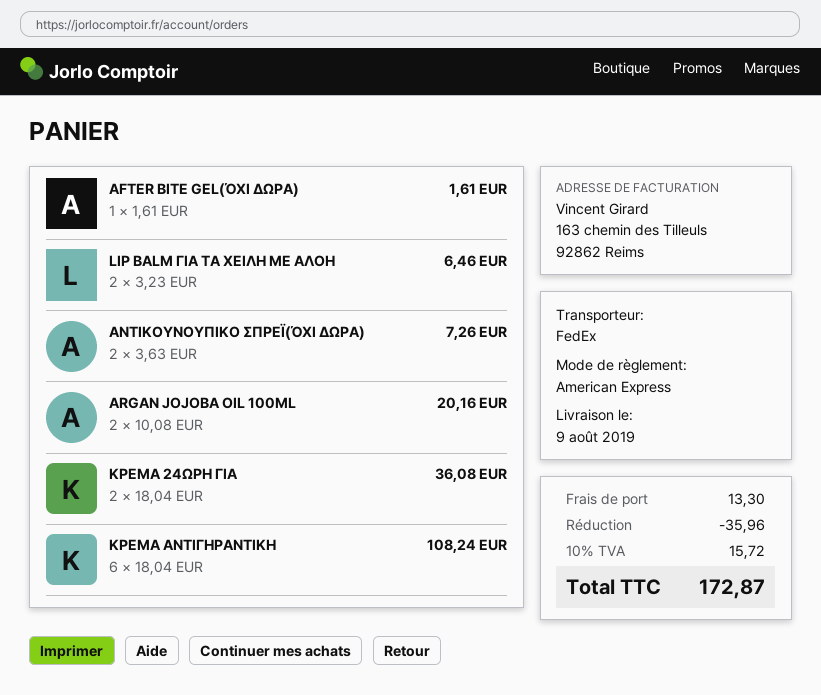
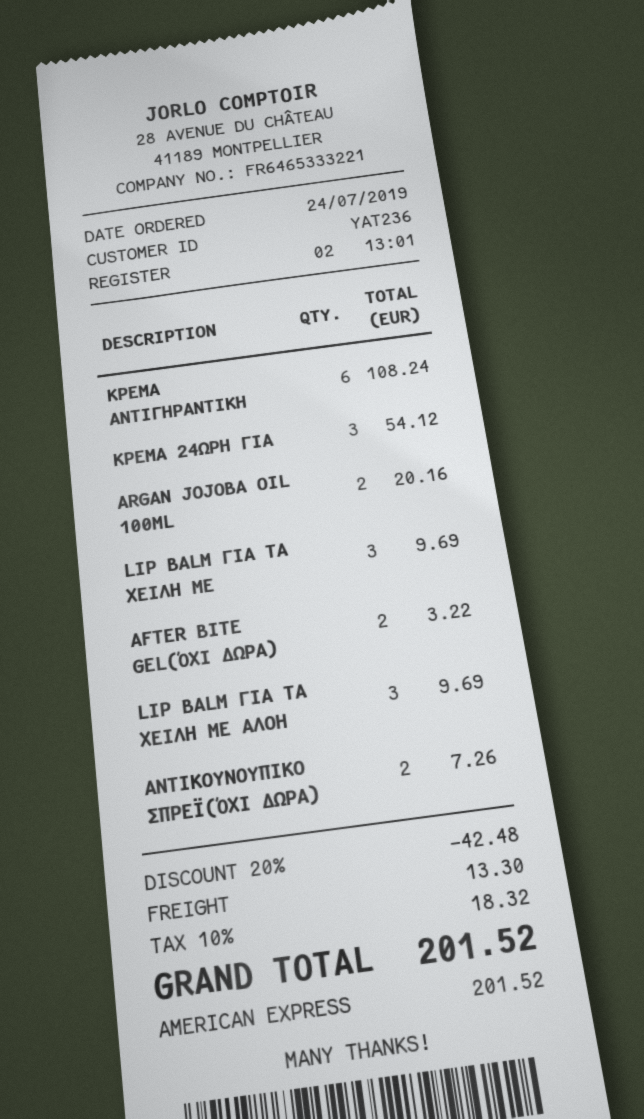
AFTER BITE GEL(ΌΧΙ ΔΩΡΑ): 1 for 1.61 -> 2 for 3.22
LIP BALM ΓΙΑ ΤΑ ΧΕΙΛΗ ΜΕ ΑΛΟΗ: 2 for 6.46 -> 3 for 9.69
ΚΡΕΜΑ 24ΩΡΗ ΓΙΑ: 2 for 36.08 -> 3 for 54.12
LIP BALM ΓΙΑ ΤΑ ΧΕΙΛΗ ΜΕ: none -> 3 for 9.69
discount: 35.96 -> 42.48
tax: 10% = 15.72 -> 10% = 18.32
total: 172.87 -> 201.52

